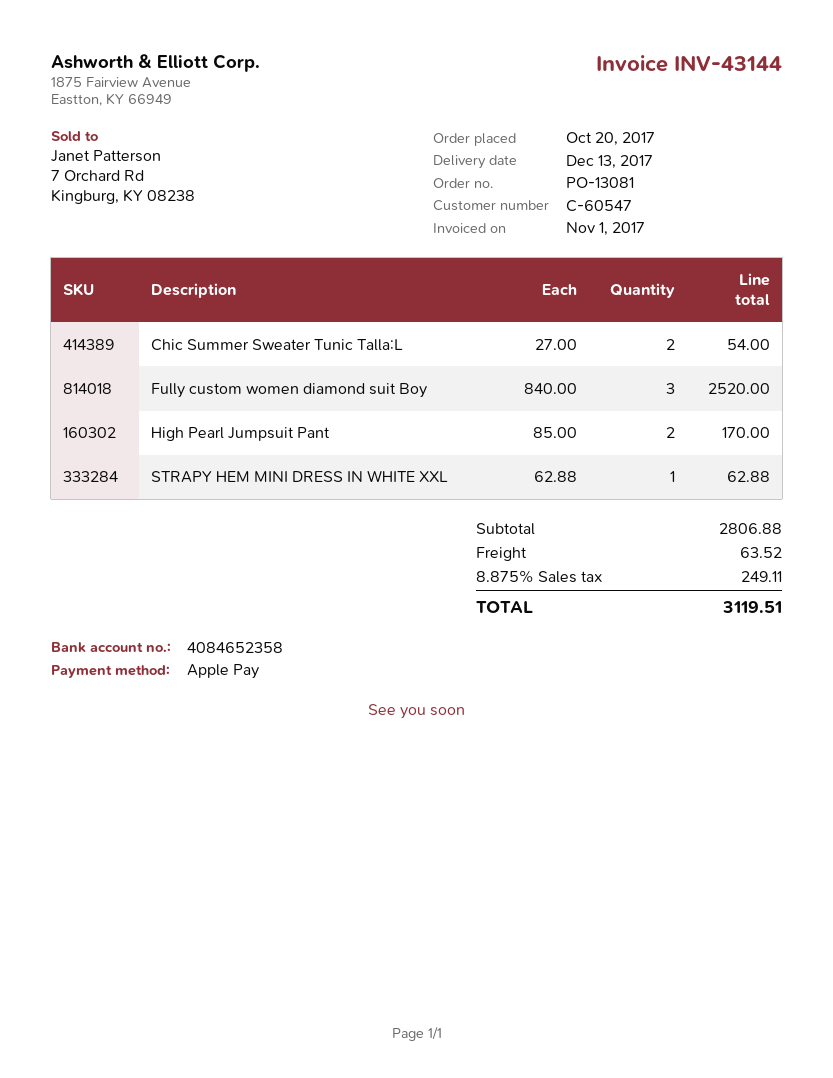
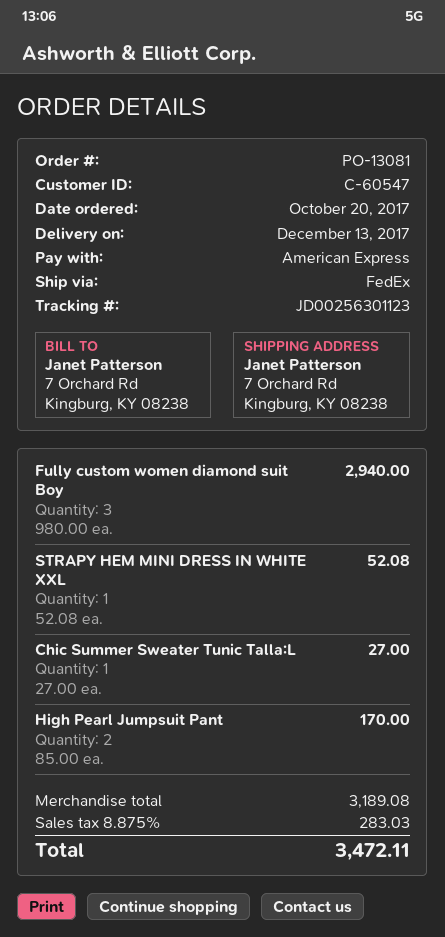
payment method: Apple Pay -> American Express
Chic Summer Sweater Tunic Talla:L: 2 x 27.00 = 54.00 -> 1 x 27.00 = 27.00
Fully custom women diamond suit Boy: 3 x 840.00 = 2520.00 -> 3 x 980.00 = 2940.00
STRAPY HEM MINI DRESS IN WHITE XXL: 1 x 62.88 = 62.88 -> 1 x 52.08 = 52.08
subtotal: 2806.88 -> 3189.08
shipping: 63.52 -> none
tax: 8.875% = 249.11 -> 8.875% = 283.03
total: 3119.51 -> 3472.11

